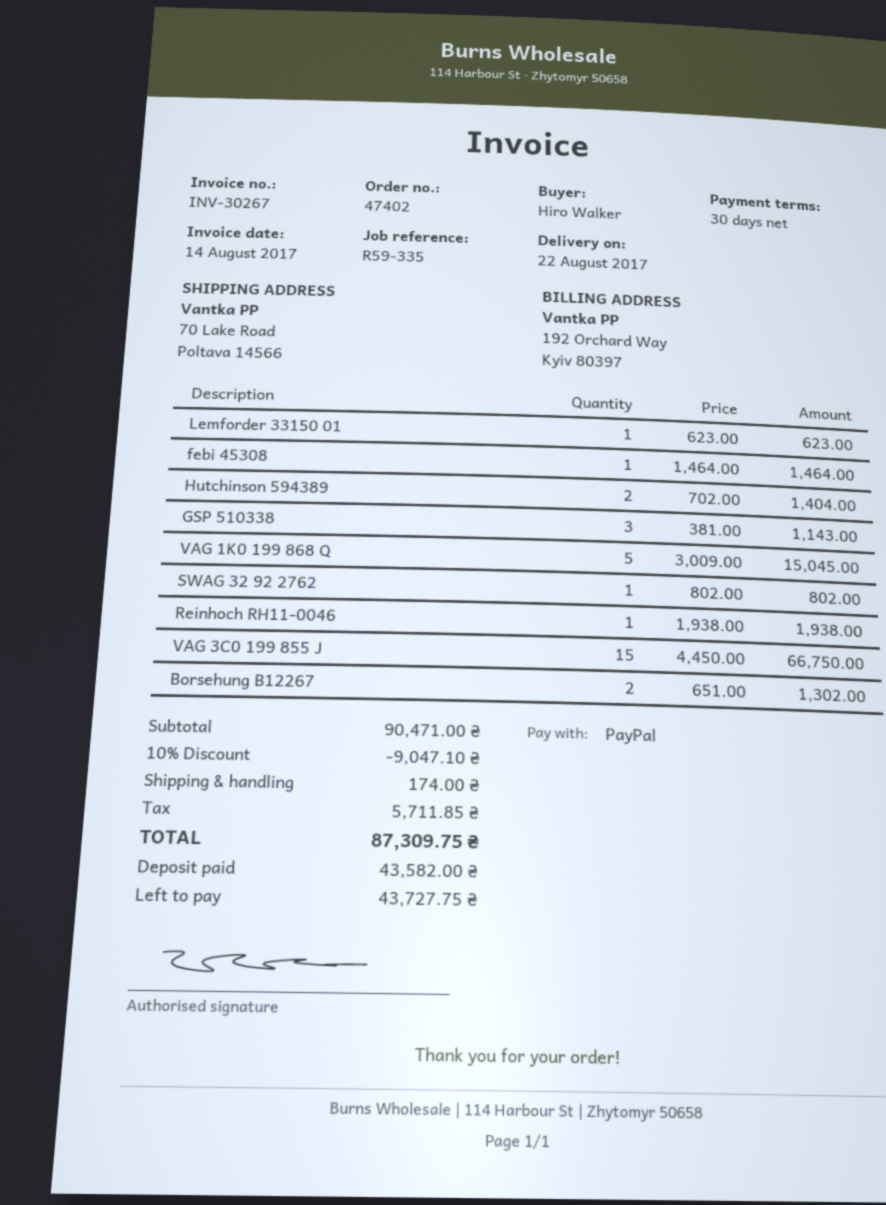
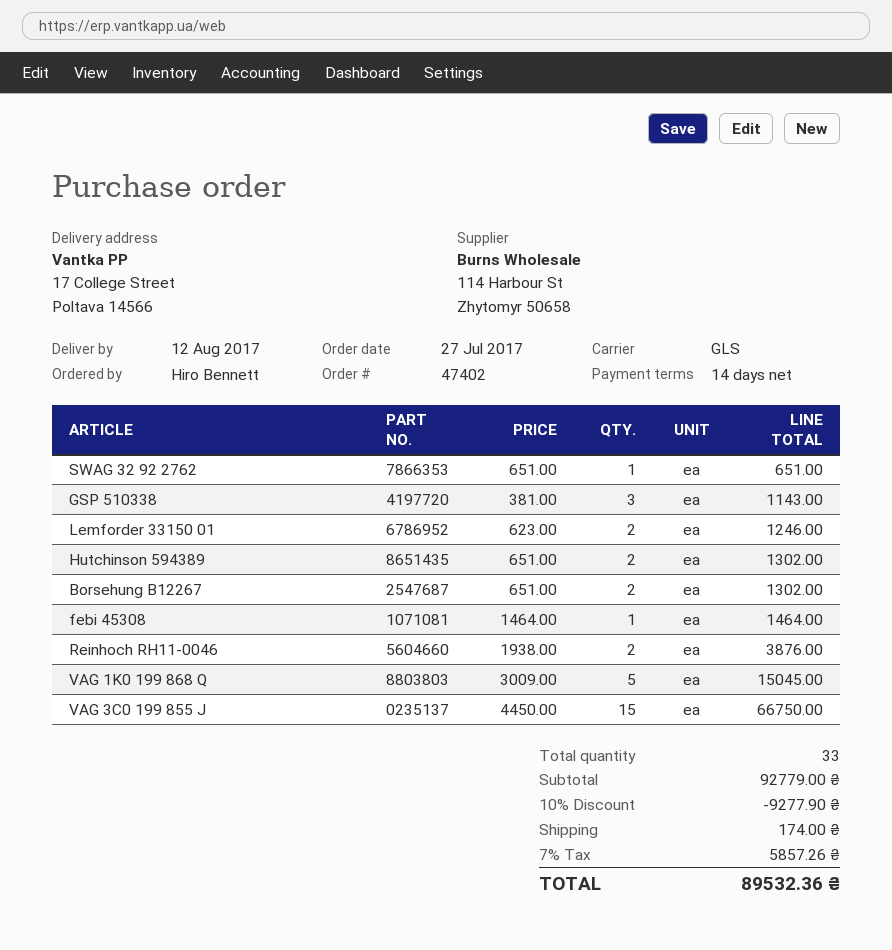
delivery date: 2017-08-22 -> 2017-08-12
payment terms: 30 days -> 14 days
ordered by: Hiro Walker -> Hiro Bennett
ship to: 70 Lake Road, Poltava 14566 -> 17 College Street, Poltava 14566
Lemforder 33150 01: 1 x 623.00 = 623.00 -> 2 x 623.00 = 1246.00
Hutchinson 594389: 2 x 702.00 = 1404.00 -> 2 x 651.00 = 1302.00
SWAG 32 92 2762: 1 x 802.00 = 802.00 -> 1 x 651.00 = 651.00
Reinhoch RH11-0046: 1 x 1938.00 = 1938.00 -> 2 x 1938.00 = 3876.00
subtotal: 90471.00 -> 92779.00
discount: 10% = 9047.10 -> 10% = 9277.90
tax: 5711.85 -> 5857.26
total: 87309.75 -> 89532.36

